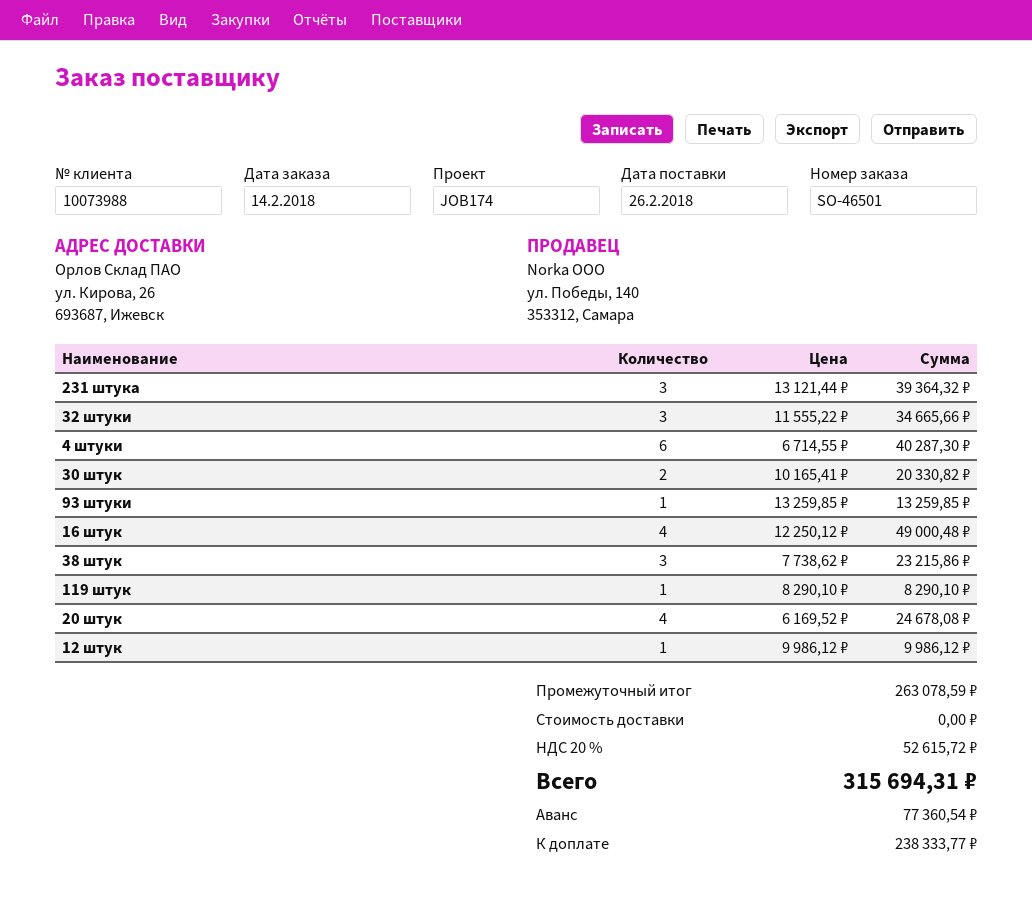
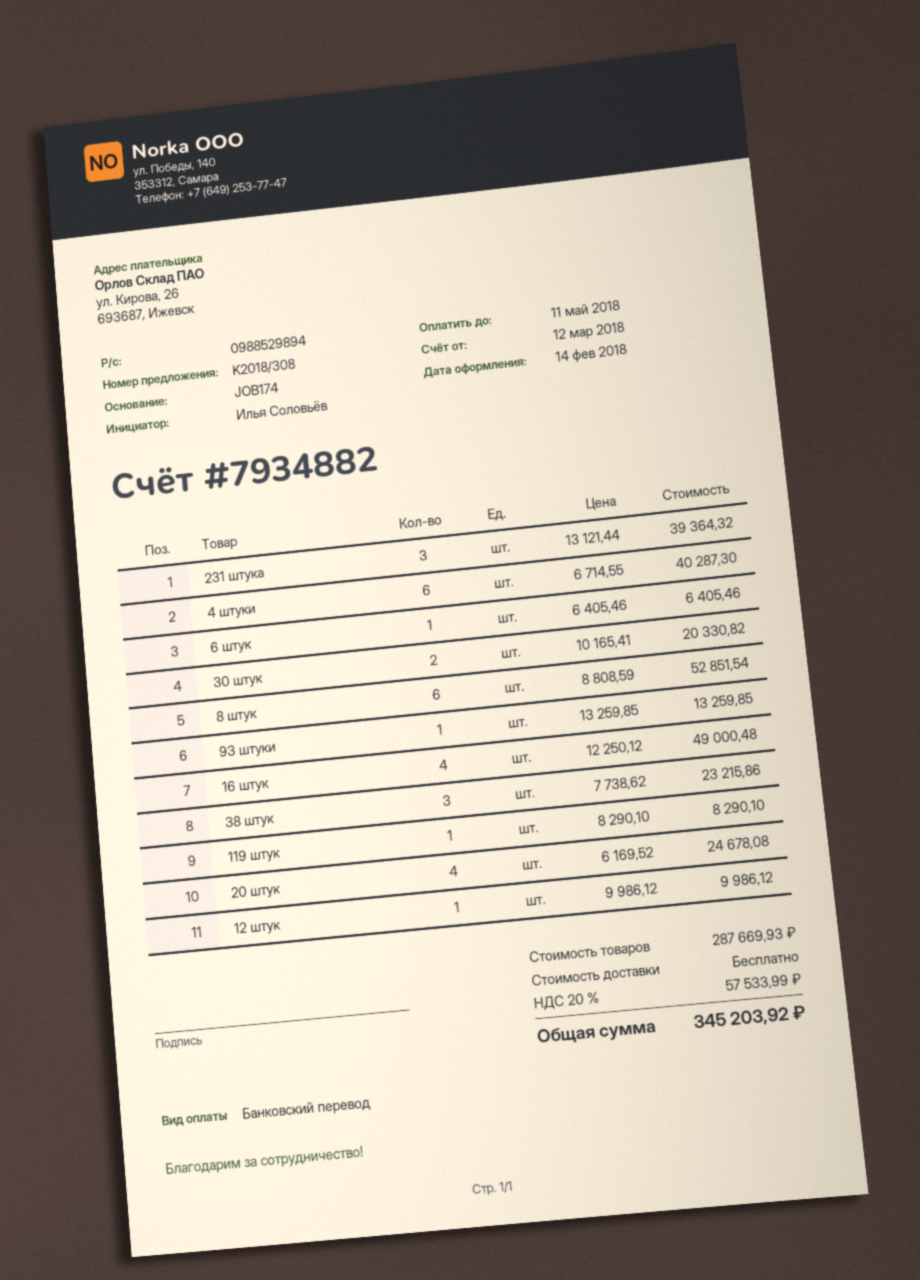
32 штуки: 3 x 11555.22 = 34665.66 -> none
6 штук: none -> 1 x 6405.46 = 6405.46
8 штук: none -> 6 x 8808.59 = 52851.54
subtotal: 263078.59 -> 287669.93
tax: 20% = 52615.72 -> 20% = 57533.99
total: 315694.31 -> 345203.92

